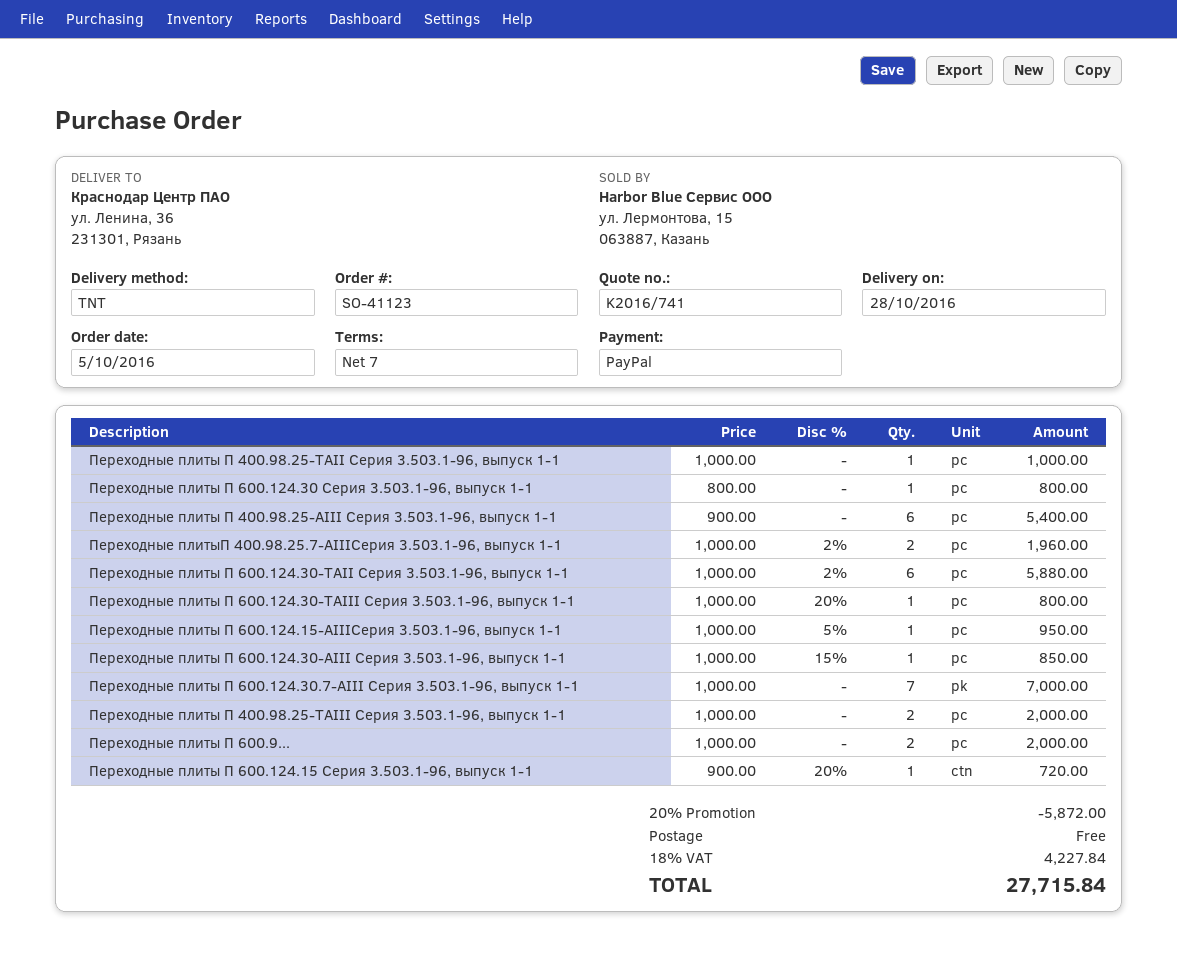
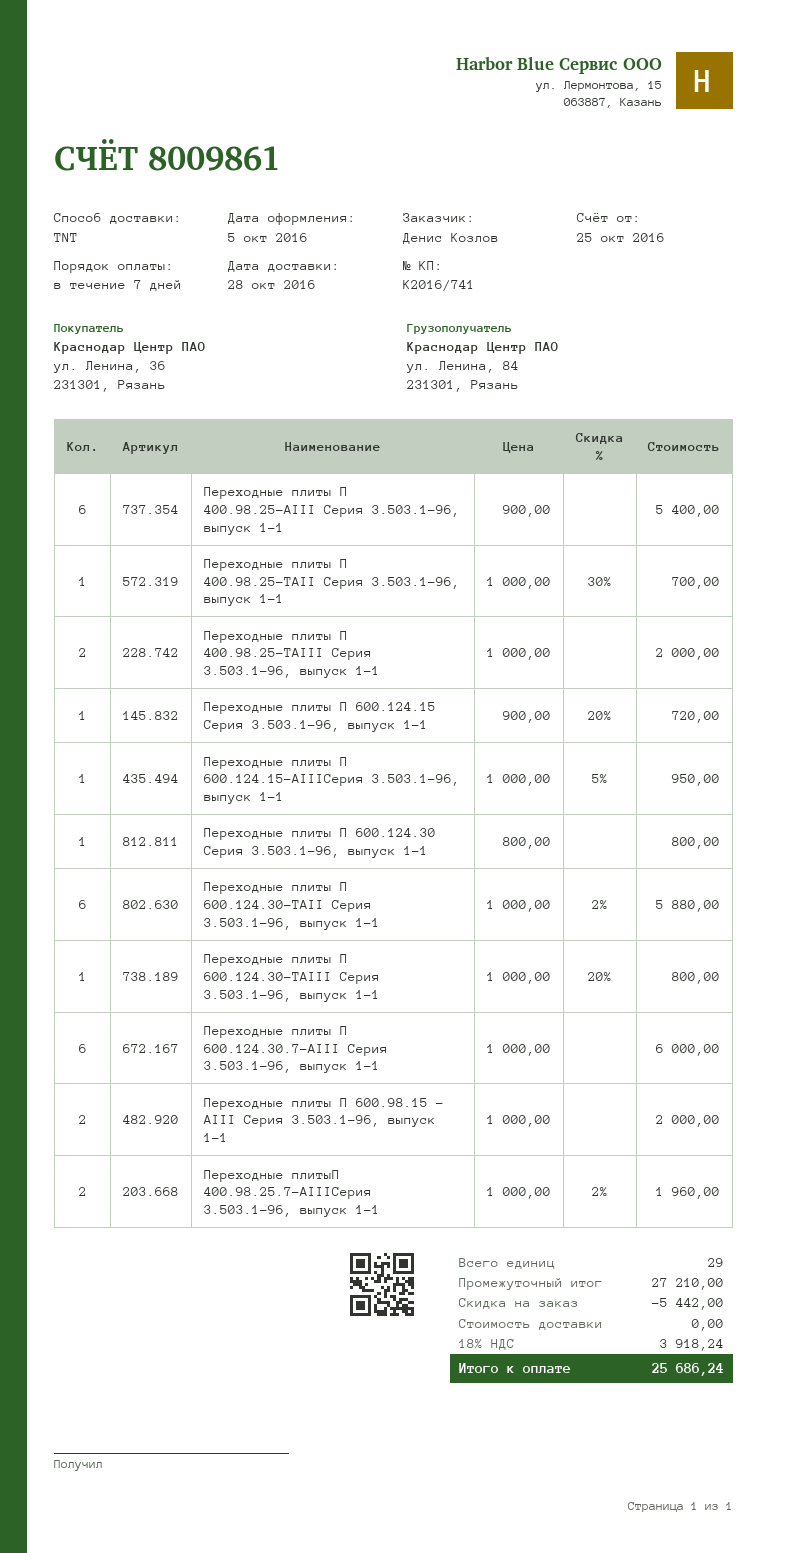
ship to: ул. Ленина, 36, 231301, Рязань -> ул. Ленина, 84, 231301, Рязань
Переходные плиты П 400.98.25-TAII Серия 3.503.1-96, выпуск 1-1: 1 x 1000.00 = 1000.00 -> 1 x 1000.00 - 30% = 700.00
Переходные плиты П 600.124.30-AIII Серия 3.503.1-96, выпуск 1-1: 1 x 1000.00 - 15% = 850.00 -> none
Переходные плиты П 600.124.30.7-AIII Серия 3.503.1-96, выпуск 1-1: 7 x 1000.00 = 7000.00 -> 6 x 1000.00 = 6000.00
discount: 5872.00 -> 5442.00
tax: 18% = 4227.84 -> 18% = 3918.24
total: 27715.84 -> 25686.24

